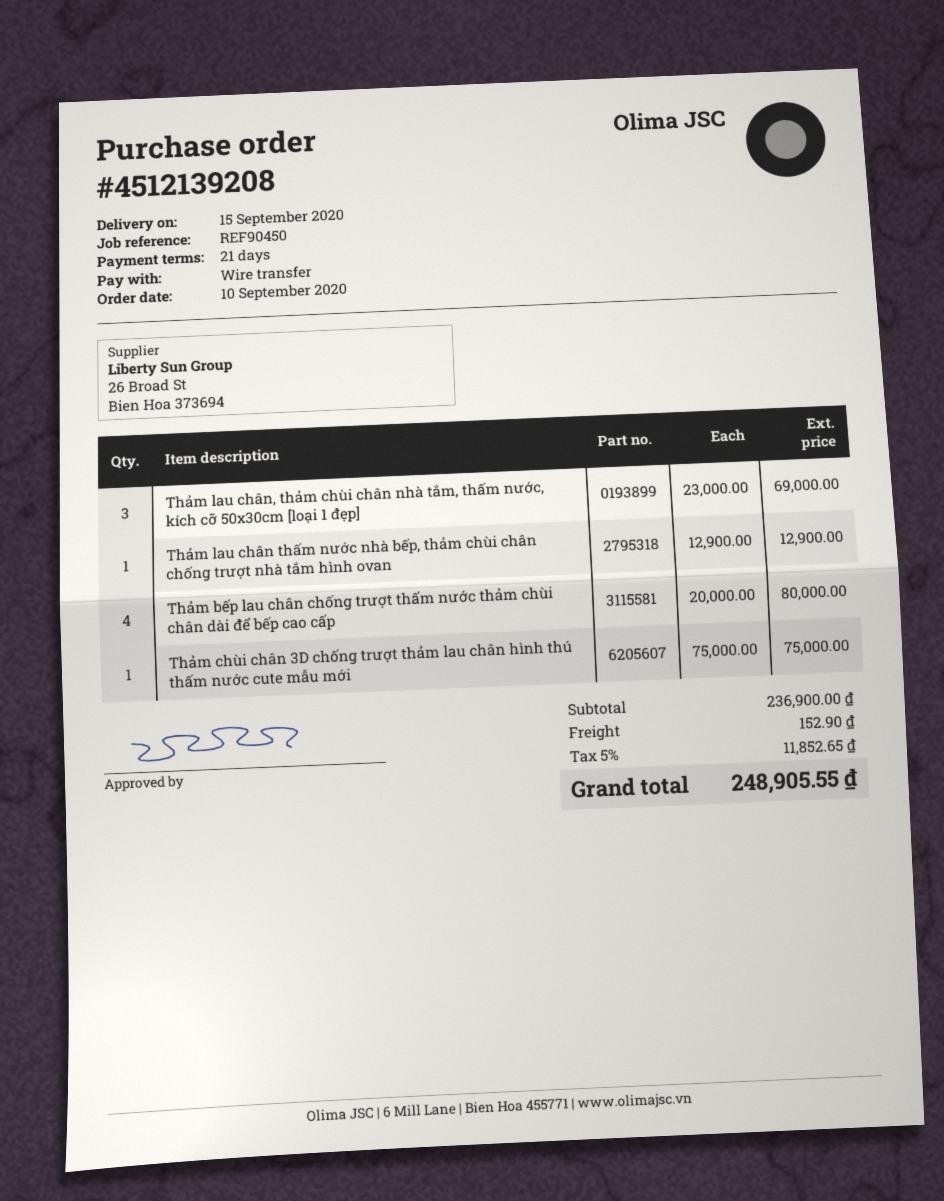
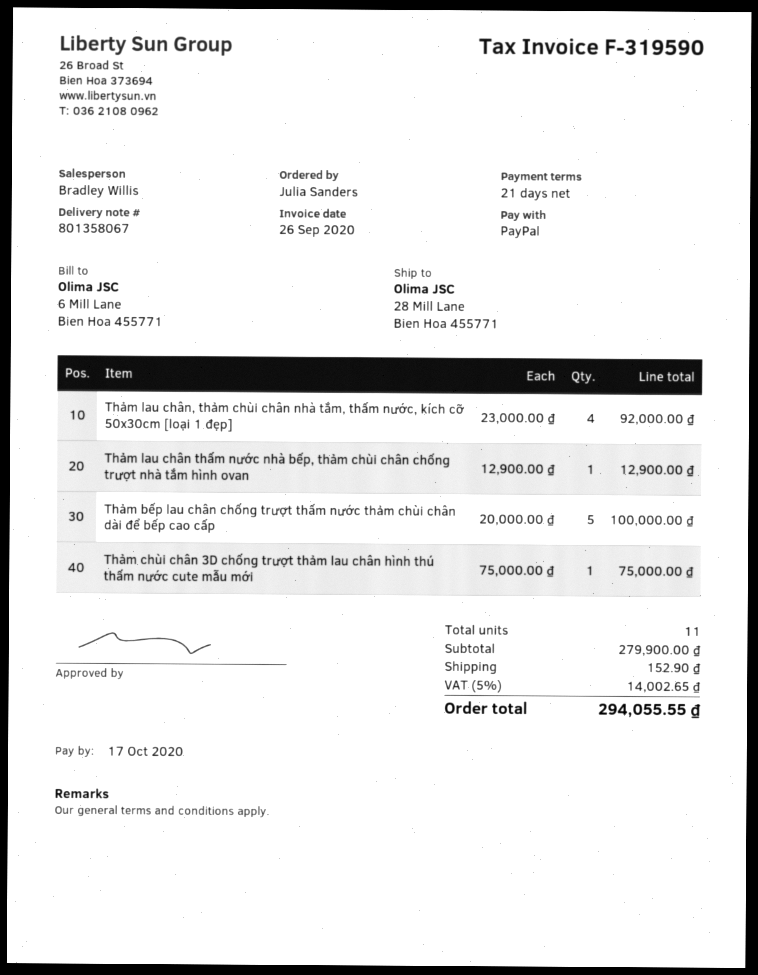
payment method: bank transfer -> PayPal
Thảm lau chân, thảm chùi chân nhà tắm, thấm nước, kích cỡ 50x30cm [loại 1 đẹp]: 3 x 23000.00 = 69000.00 -> 4 x 23000.00 = 92000.00
Thảm bếp lau chân chống trượt thấm nước thảm chùi chân dài để bếp cao cấp: 4 x 20000.00 = 80000.00 -> 5 x 20000.00 = 100000.00
subtotal: 236900.00 -> 279900.00
tax: 5% = 11852.65 -> 5% = 14002.65
total: 248905.55 -> 294055.55

